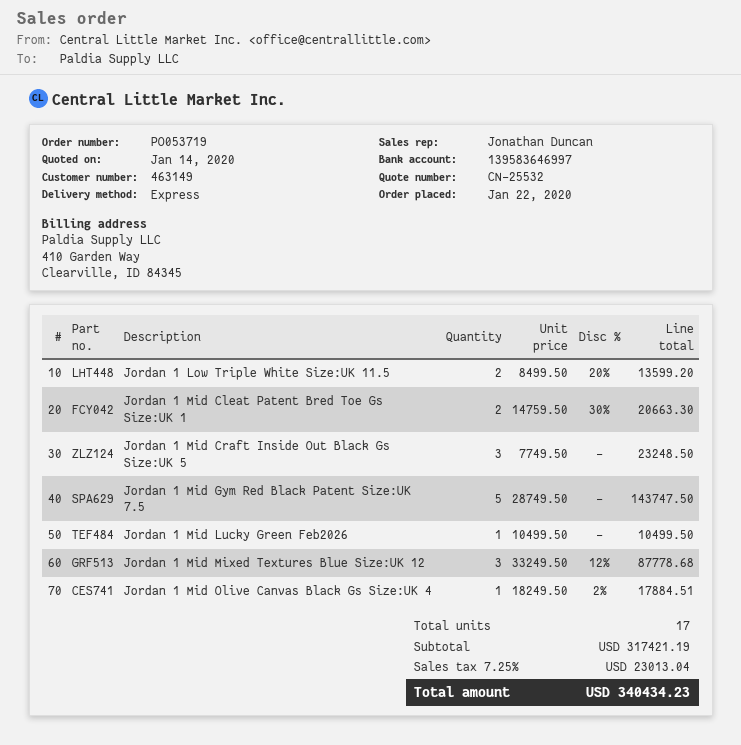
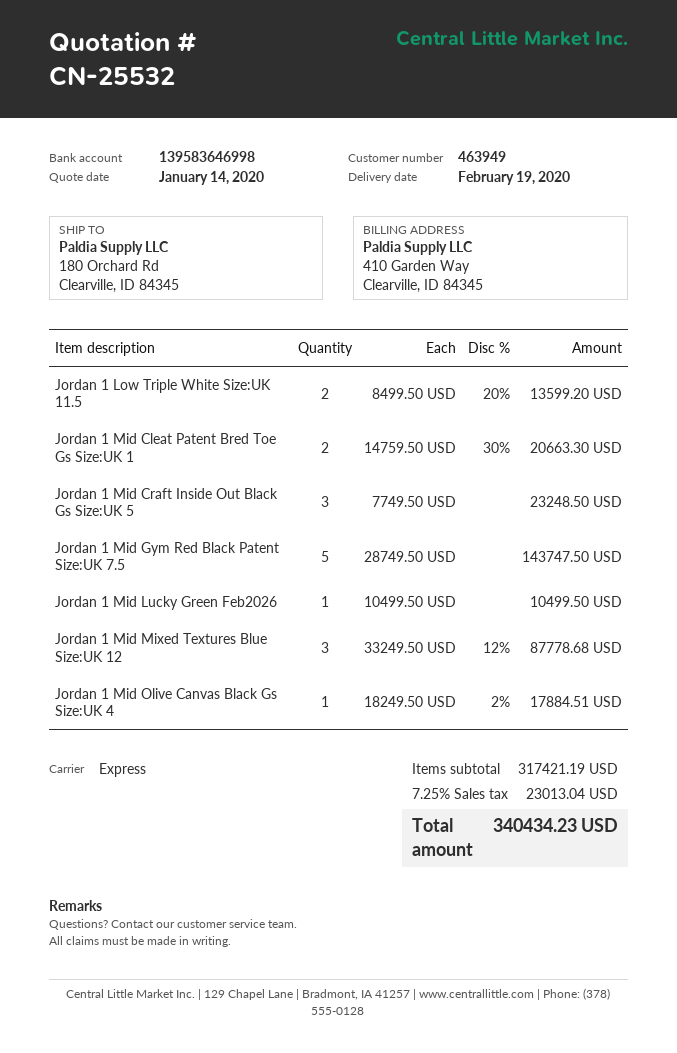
customer number: 463149 -> 463949
bank account: 139583646997 -> 139583646998

